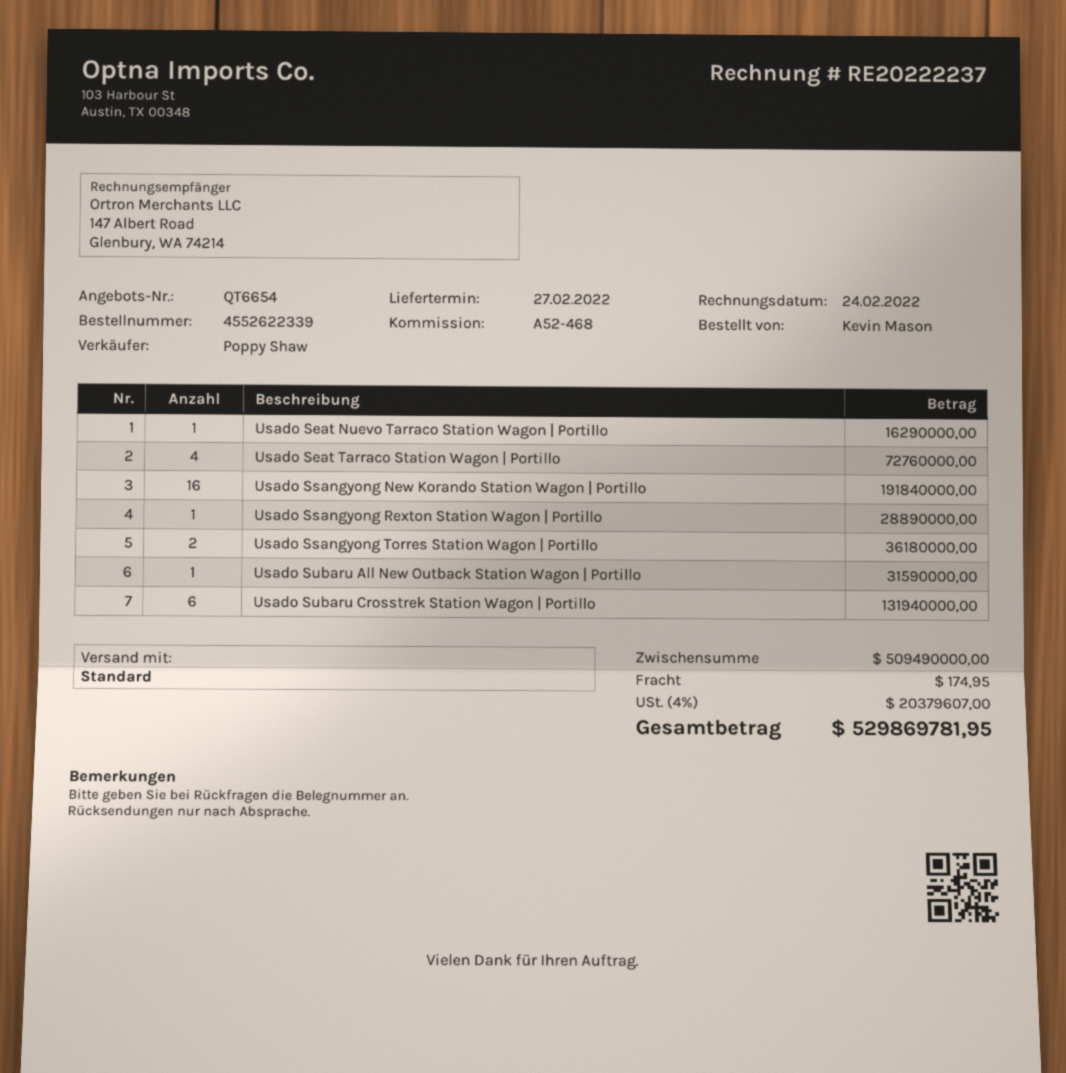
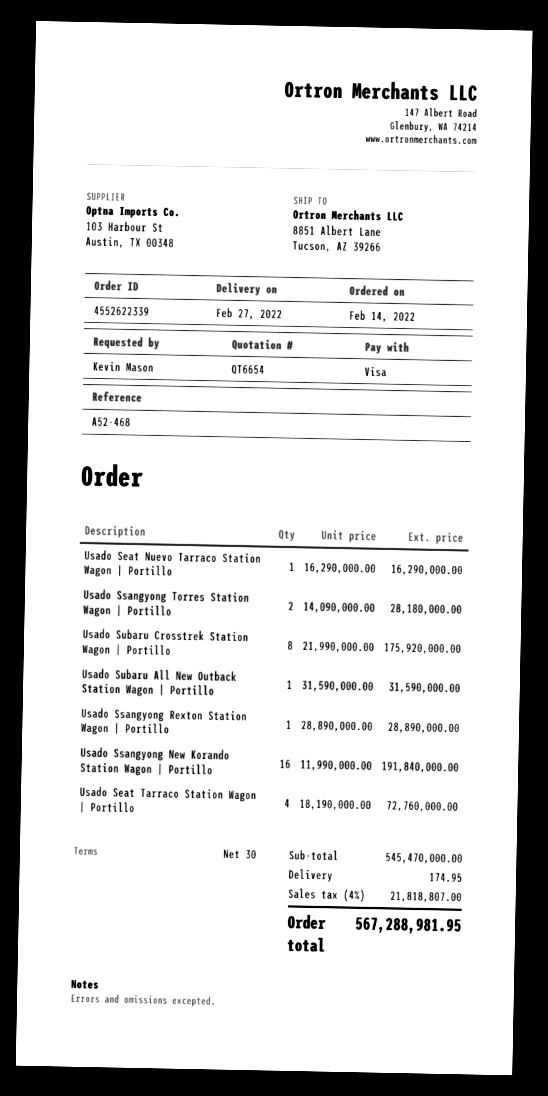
Usado Ssangyong Torres Station Wagon | Portillo: 2 for 36180000.00 -> 2 for 28180000.00
Usado Subaru Crosstrek Station Wagon | Portillo: 6 for 131940000.00 -> 8 for 175920000.00
subtotal: 509490000.00 -> 545470000.00
tax: 4% = 20379607.00 -> 4% = 21818807.00
total: 529869781.95 -> 567288981.95

